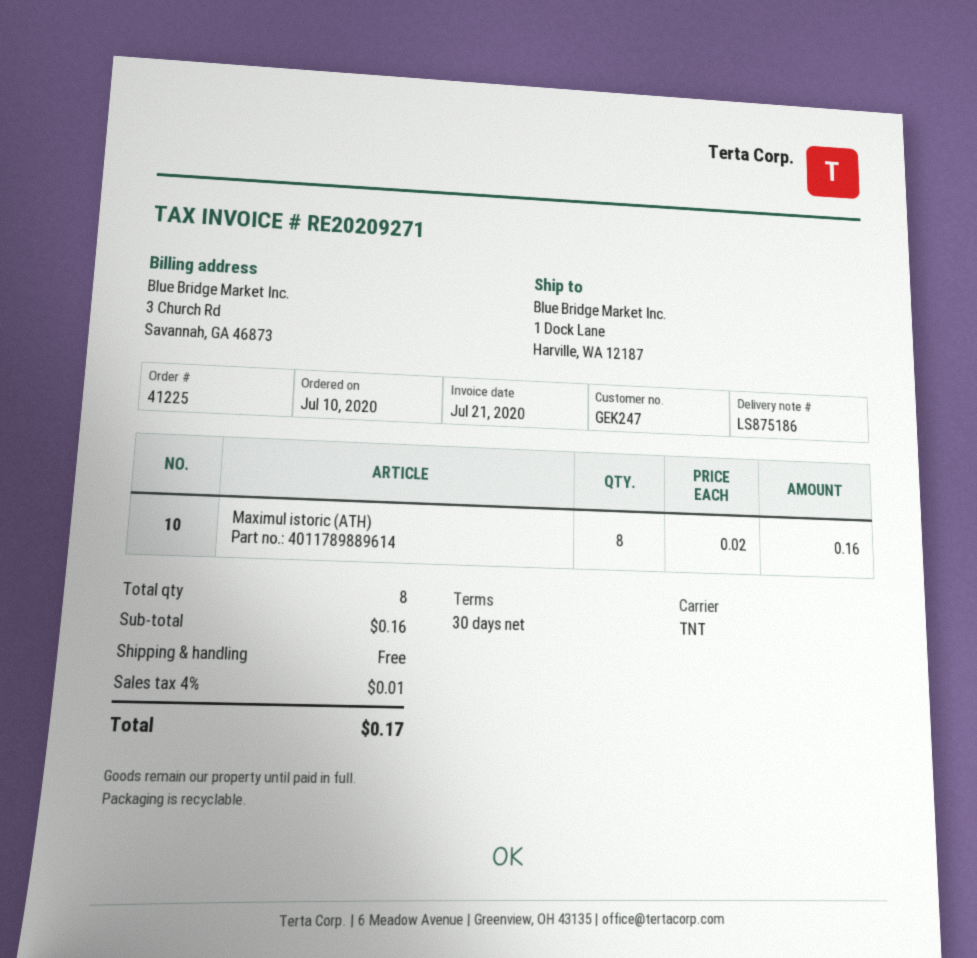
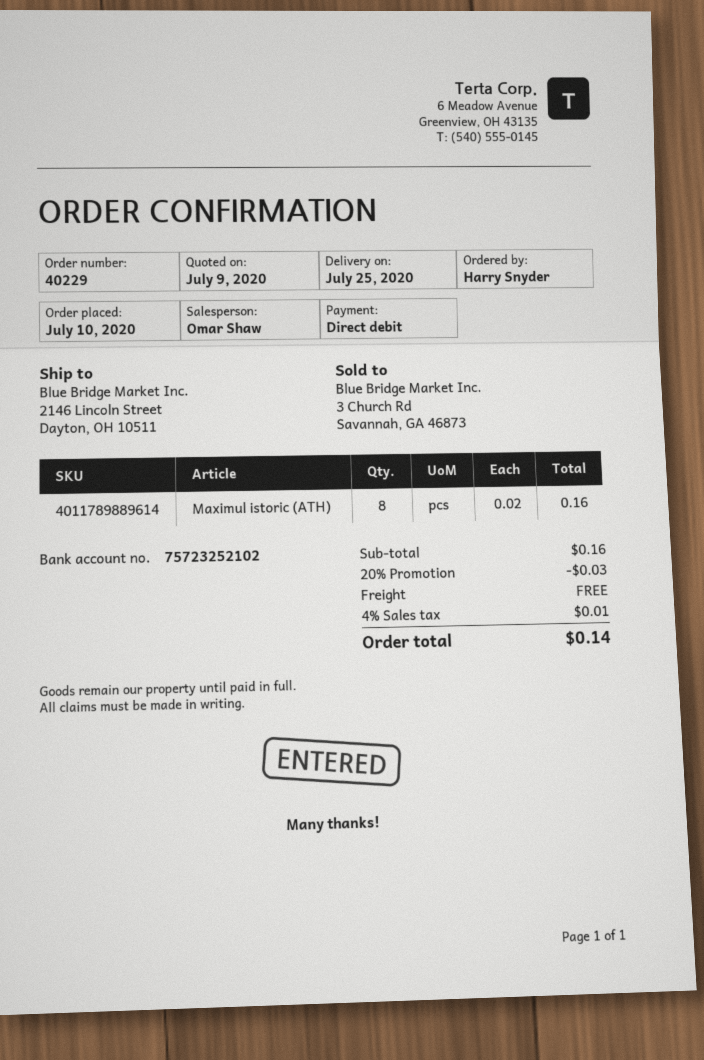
order number: 41225 -> 40229
ship to: 1 Dock Lane, Harville, WA 12187 -> 2146 Lincoln Street, Dayton, OH 10511
discount: none -> 20% = 0.03
total: 0.17 -> 0.14

